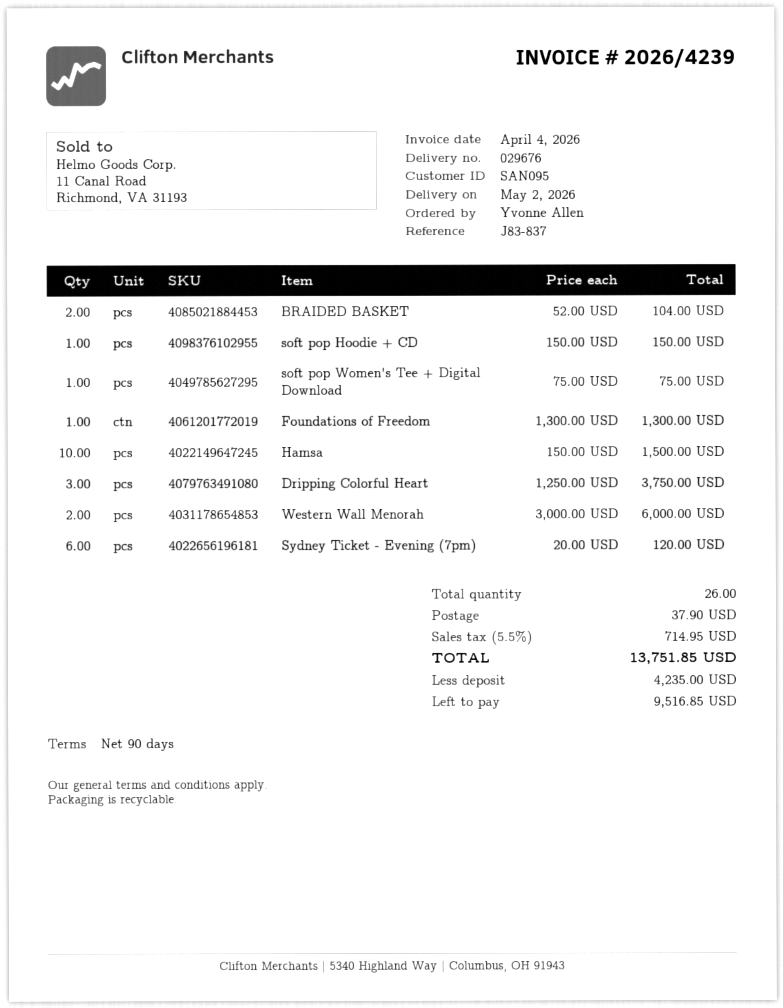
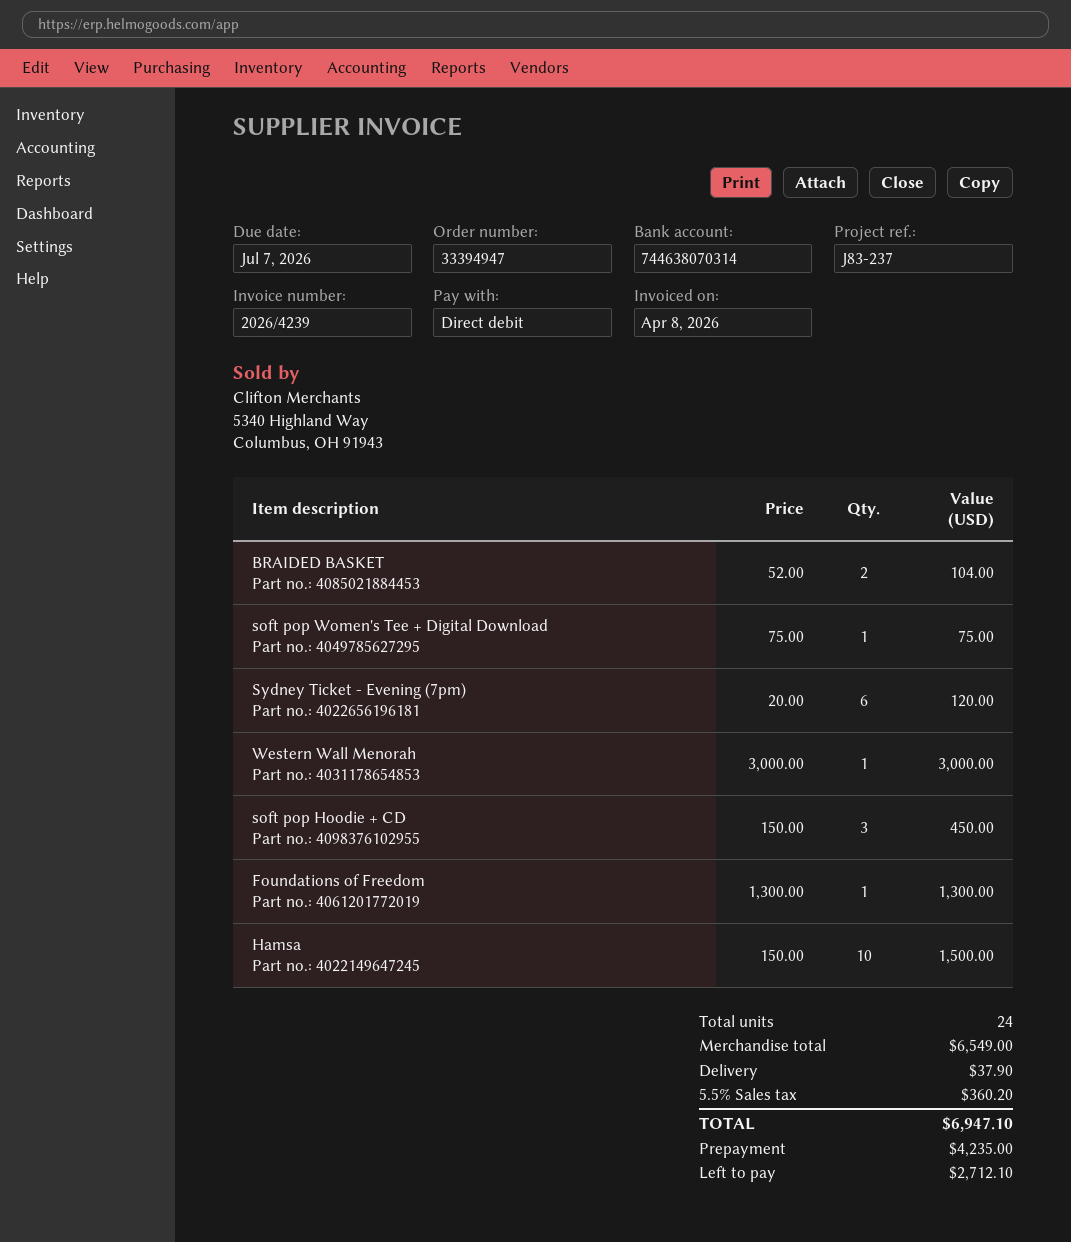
invoice date: 2026-04-04 -> 2026-04-08
reference: J83-837 -> J83-237
soft pop Hoodie + CD: 1 x 150.00 = 150.00 -> 3 x 150.00 = 450.00
Dripping Colorful Heart: 3 x 1250.00 = 3750.00 -> none
Western Wall Menorah: 2 x 3000.00 = 6000.00 -> 1 x 3000.00 = 3000.00
total quantity: 26 -> 24
tax: 5.5% = 714.95 -> 5.5% = 360.20
total: 13751.85 -> 6947.10
balance: 9516.85 -> 2712.10

